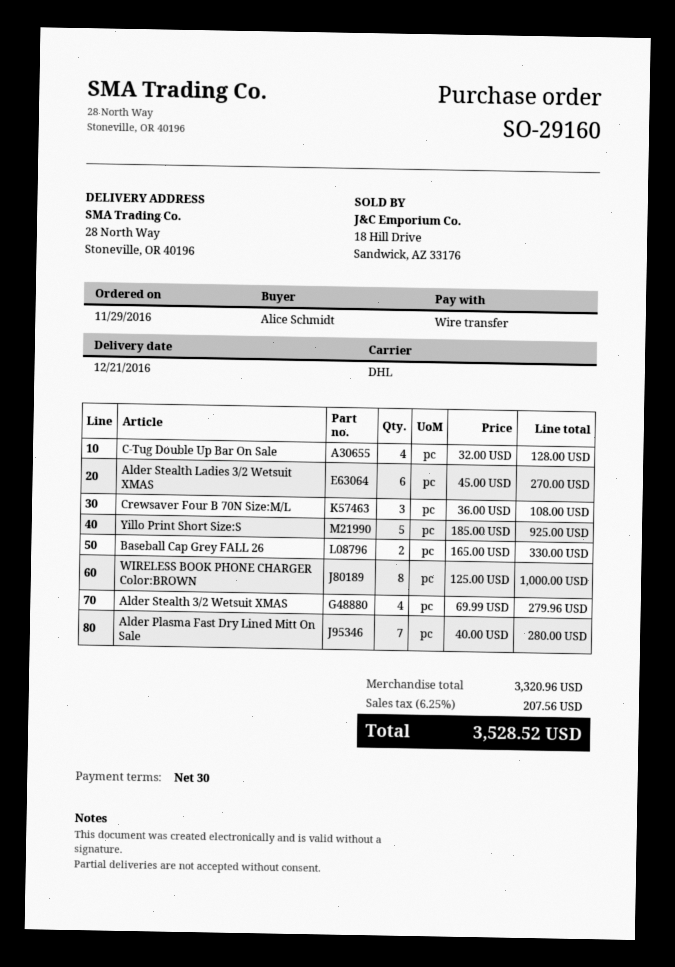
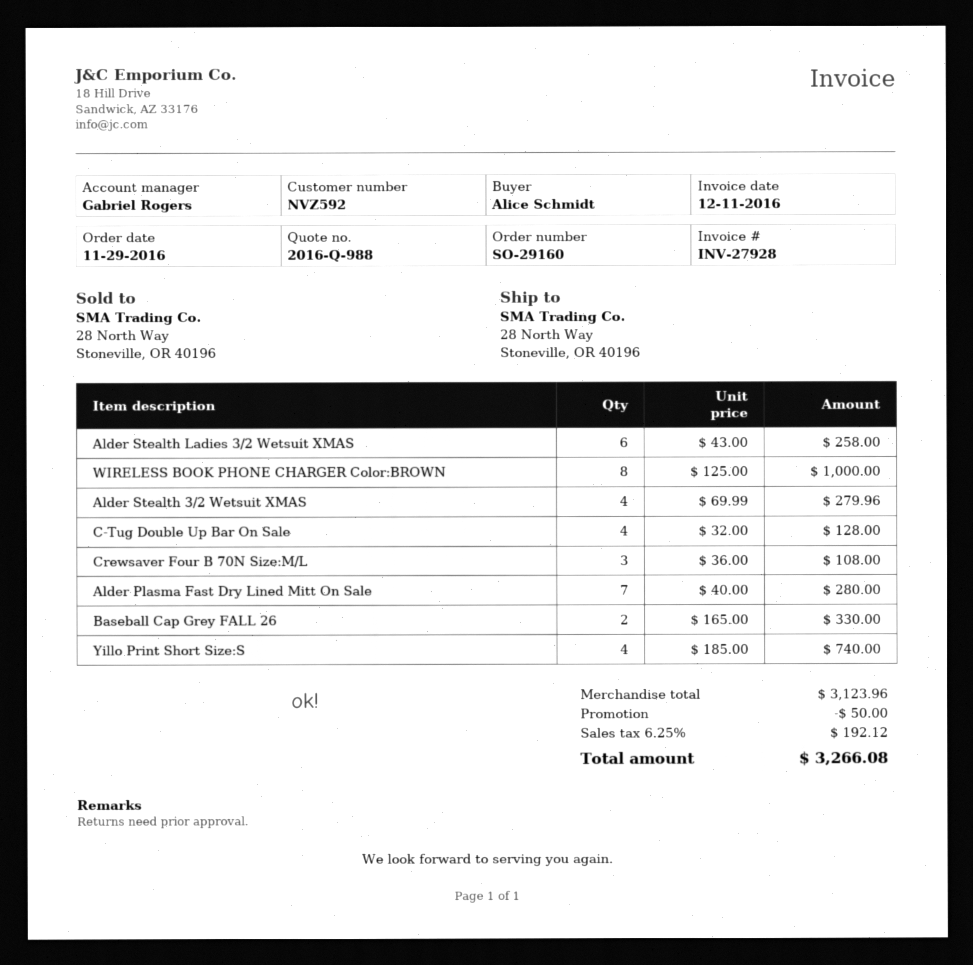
Alder Stealth Ladies 3/2 Wetsuit XMAS: 6 x 45.00 = 270.00 -> 6 x 43.00 = 258.00
Yillo Print Short Size:S: 5 x 185.00 = 925.00 -> 4 x 185.00 = 740.00
subtotal: 3320.96 -> 3123.96
discount: none -> 50.00
tax: 6.25% = 207.56 -> 6.25% = 192.12
total: 3528.52 -> 3266.08

